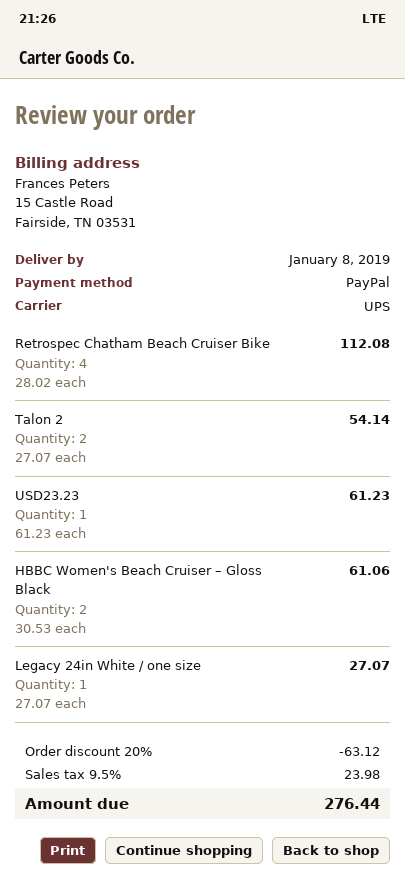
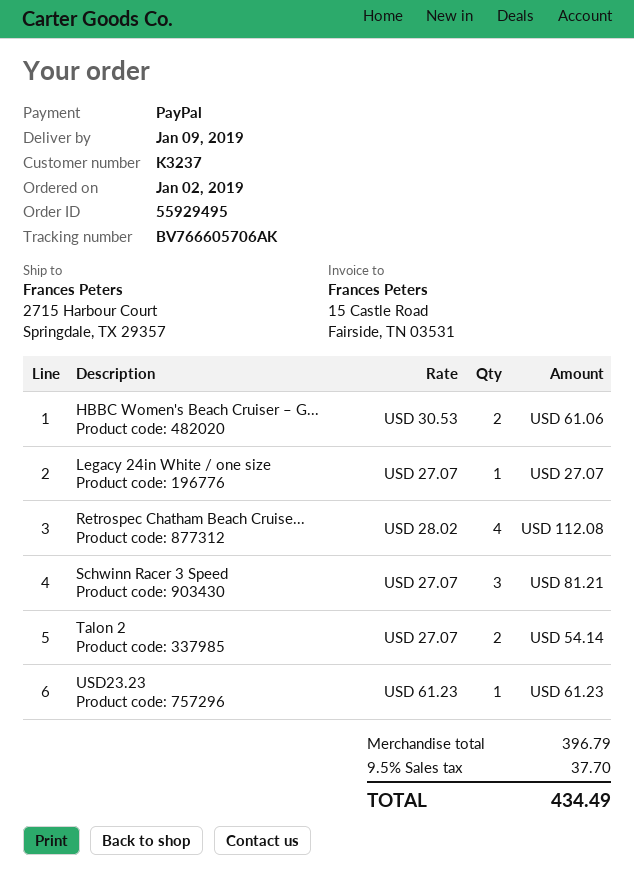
delivery date: 2019-01-08 -> 2019-01-09
Schwinn Racer 3 Speed: none -> 3 x 27.07 = 81.21
discount: 20% = 63.12 -> none
tax: 9.5% = 23.98 -> 9.5% = 37.70
total: 276.44 -> 434.49

